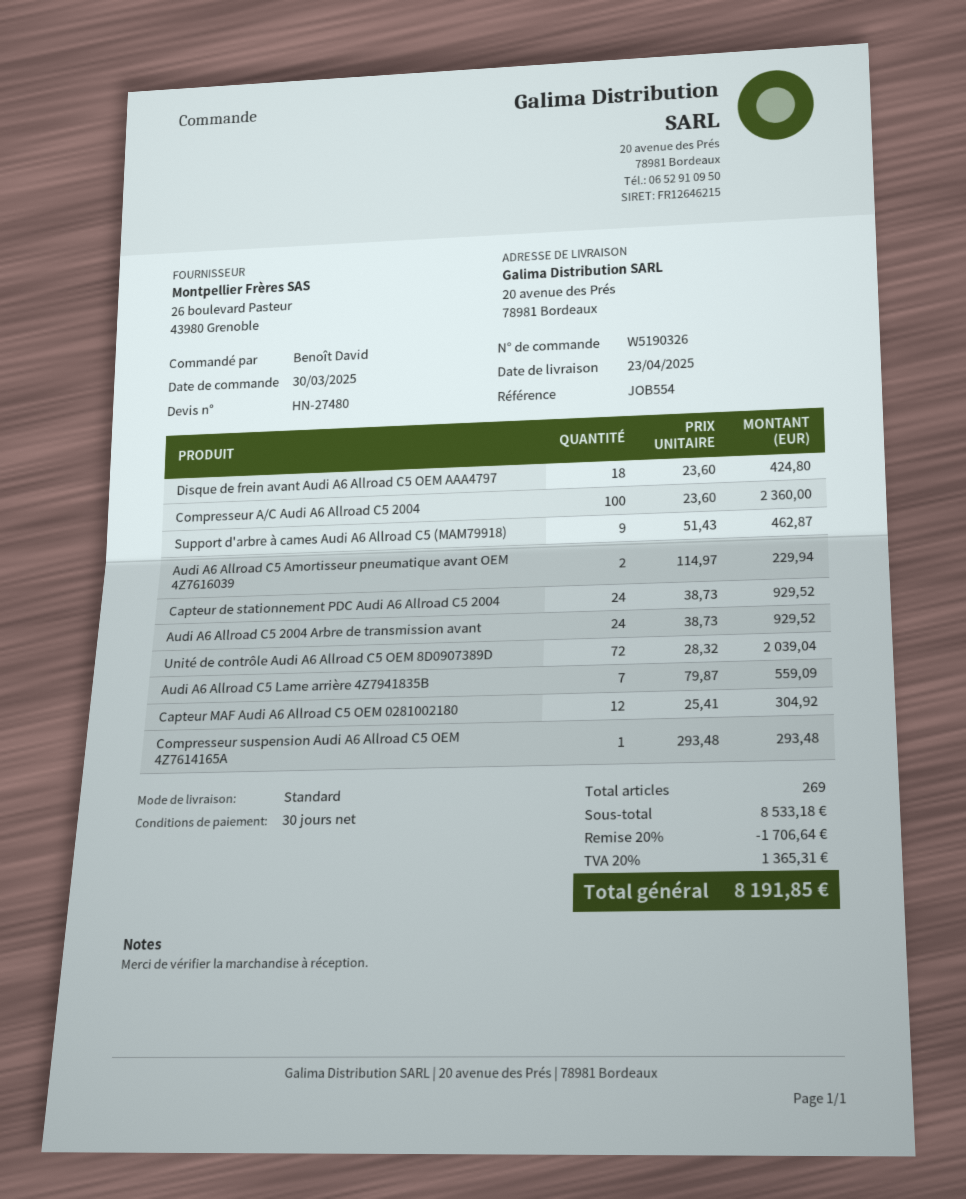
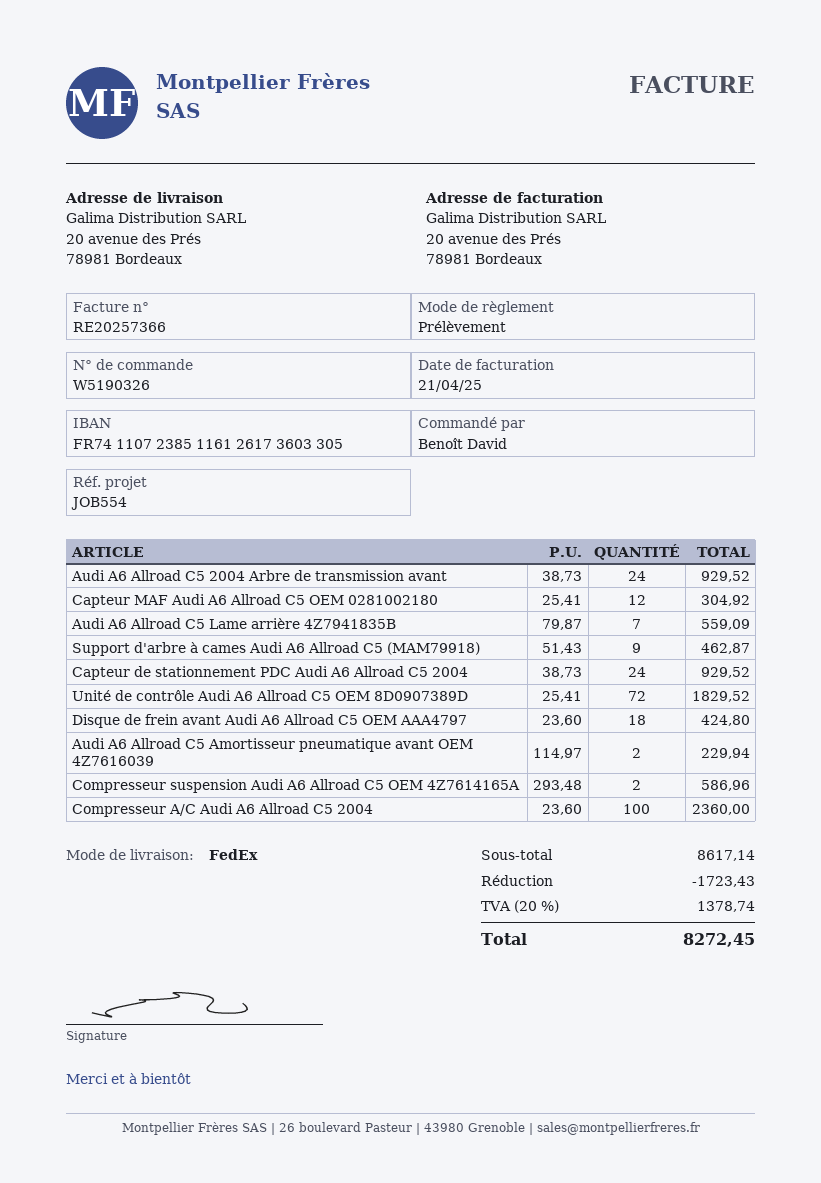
shipping method: standard -> FedEx
Unité de contrôle Audi A6 Allroad C5 OEM 8D0907389D: 72 x 28.32 = 2039.04 -> 72 x 25.41 = 1829.52
Compresseur suspension Audi A6 Allroad C5 OEM 4Z7614165A: 1 x 293.48 = 293.48 -> 2 x 293.48 = 586.96
subtotal: 8533.18 -> 8617.14
discount: 1706.64 -> 1723.43
tax: 20% = 1365.31 -> 20% = 1378.74
total: 8191.85 -> 8272.45

